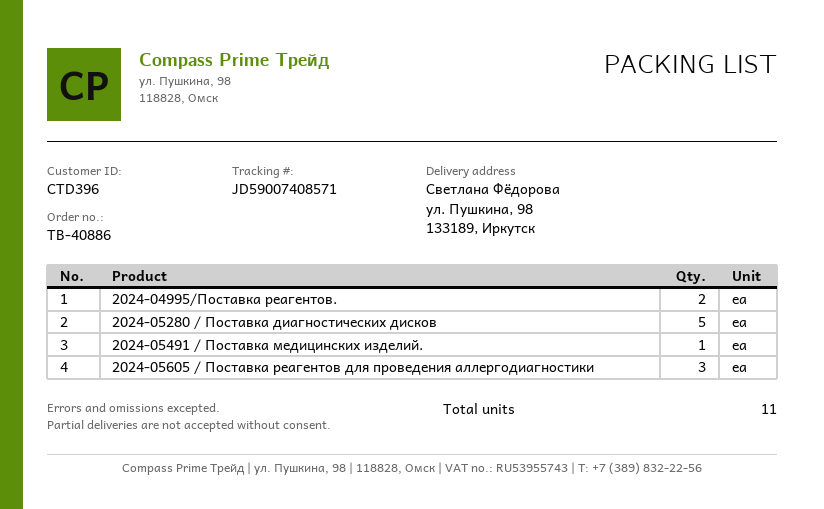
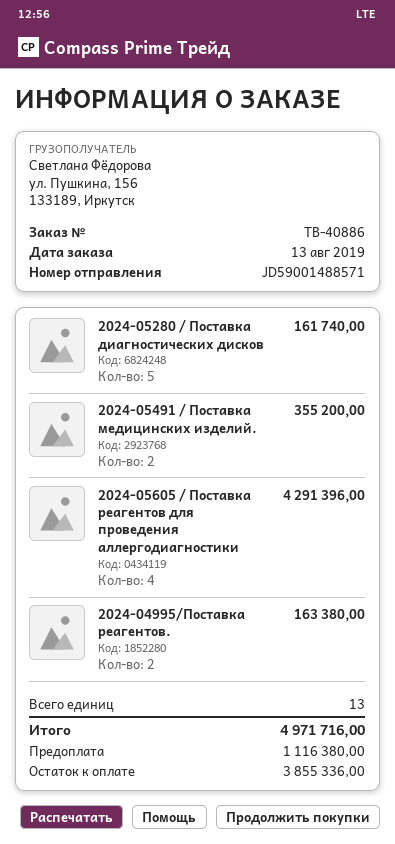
tracking number: JD59007408571 -> JD59001488571
ship to: ул. Пушкина, 98, 133189, Иркутск -> ул. Пушкина, 156, 133189, Иркутск
2024-05491 / Поставка медицинских изделий.: 1 -> 2
2024-05605 / Поставка реагентов для проведения аллергодиагностики: 3 -> 4
total quantity: 11 -> 13

